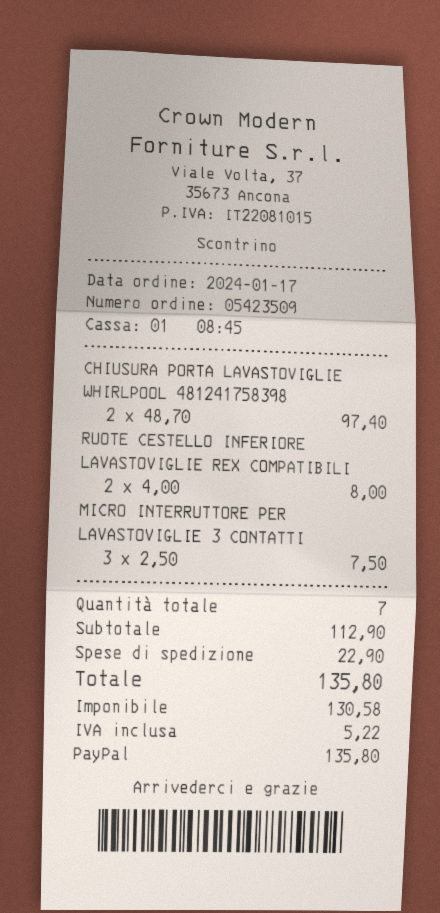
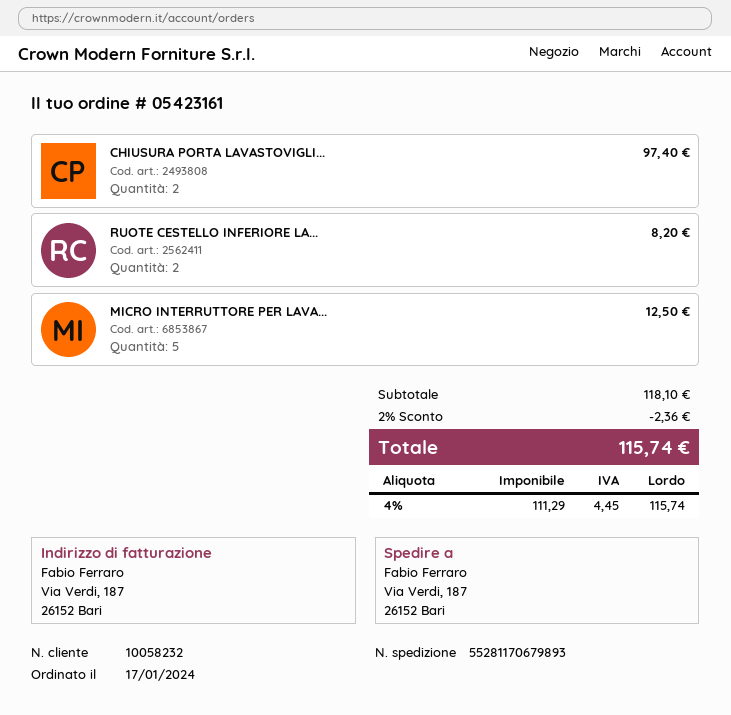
order number: 05423509 -> 05423161
RUOTE CESTELLO INFERIORE LAVASTOVIGLIE REX COMPATIBILI: 2 for 8.00 -> 2 for 8.20
MICRO INTERRUTTORE PER LAVASTOVIGLIE 3 CONTATTI: 3 for 7.50 -> 5 for 12.50
subtotal: 112.90 -> 118.10
discount: none -> 2% = 2.36
shipping: 22.90 -> none
net: 130.58 -> 111.29
tax: 5.22 -> 4.45
total: 135.80 -> 115.74

